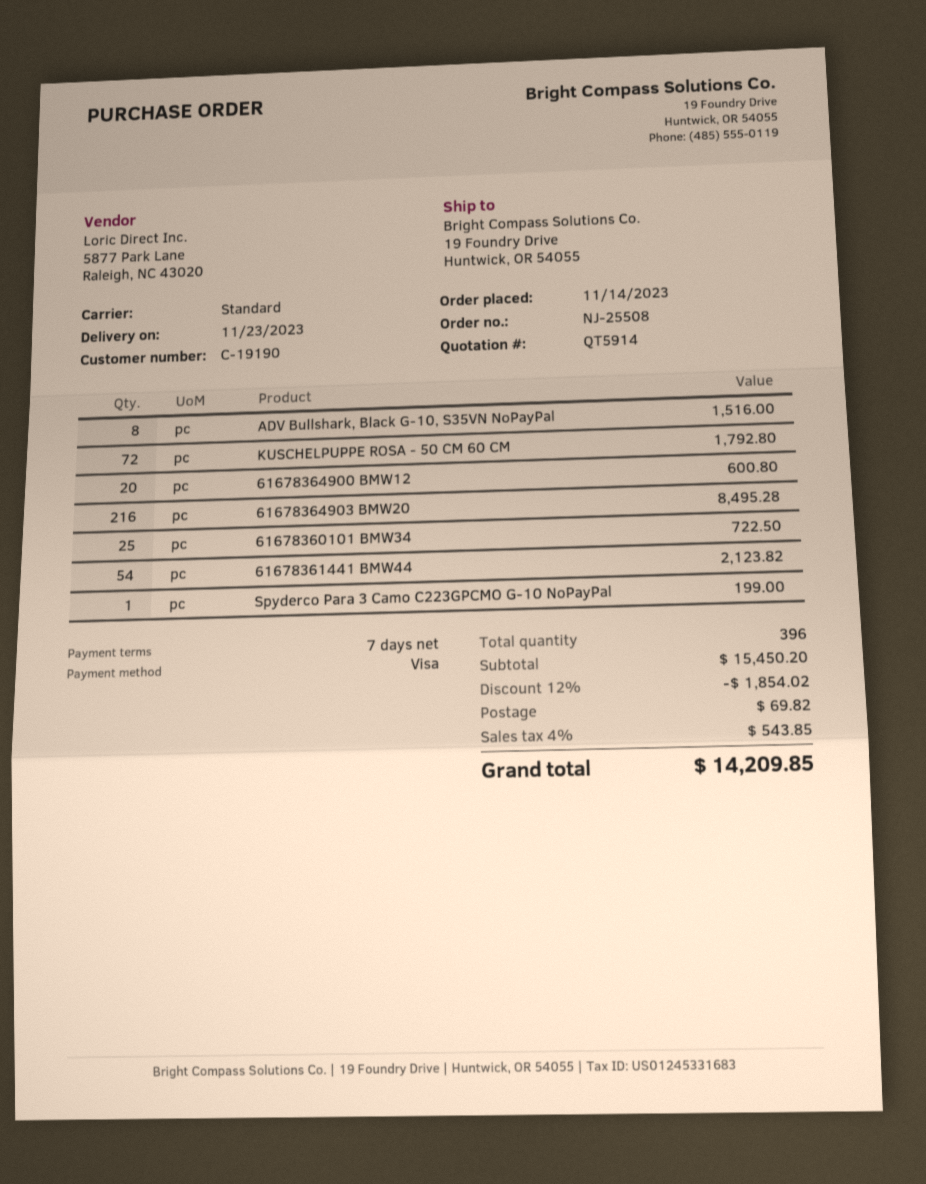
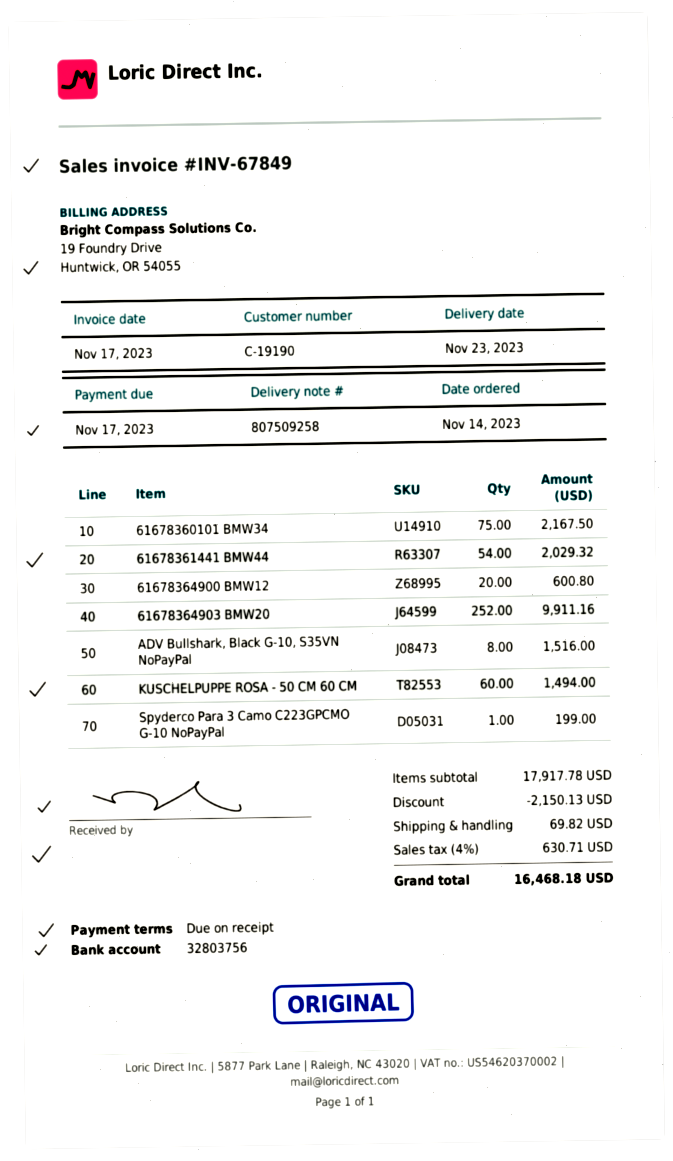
payment terms: 7 days -> on receipt
KUSCHELPUPPE ROSA - 50 CM 60 CM: 72 for 1792.80 -> 60 for 1494.00
61678364903 BMW20: 216 for 8495.28 -> 252 for 9911.16
61678360101 BMW34: 25 for 722.50 -> 75 for 2167.50
61678361441 BMW44: 54 for 2123.82 -> 54 for 2029.32
subtotal: 15450.20 -> 17917.78
discount: 1854.02 -> 2150.13
tax: 4% = 543.85 -> 4% = 630.71
total: 14209.85 -> 16468.18

